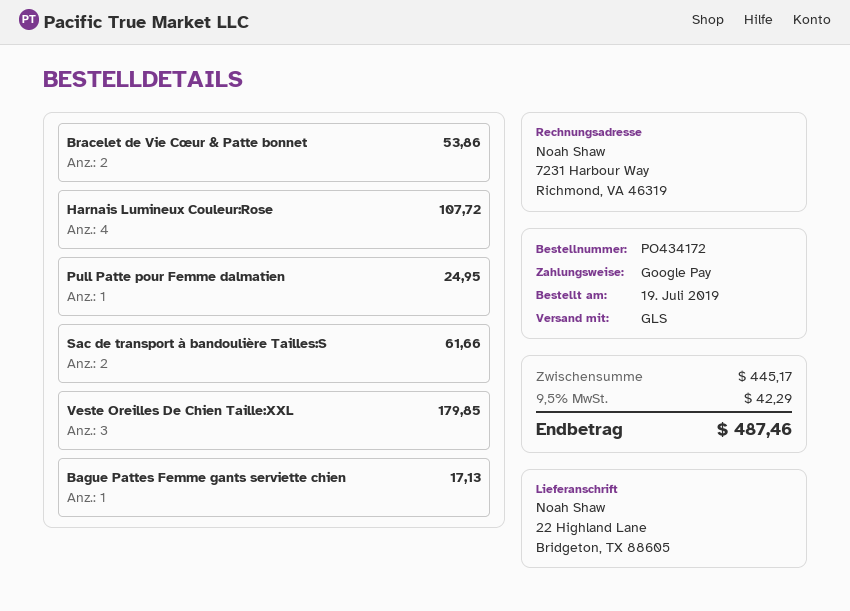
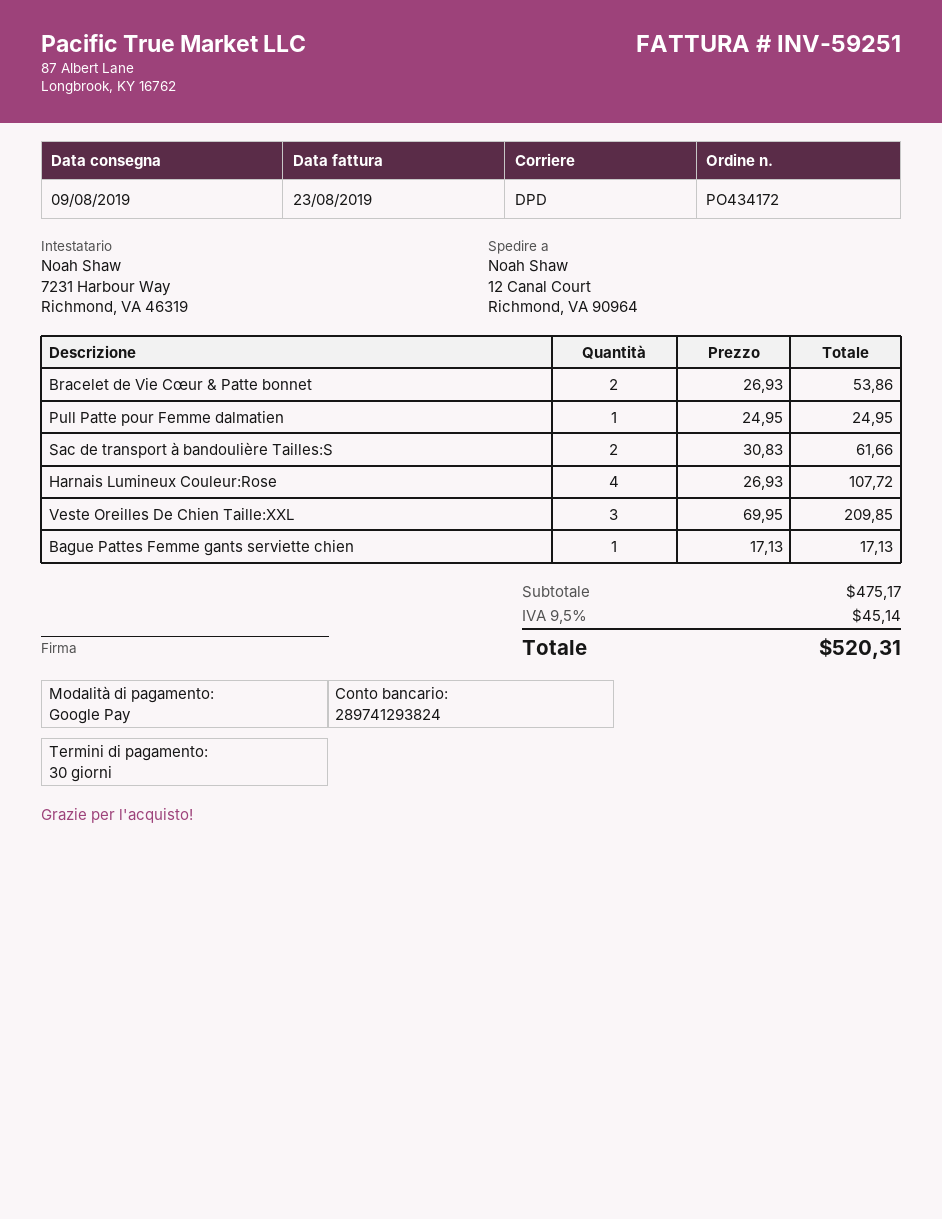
shipping method: GLS -> DPD
ship to: 22 Highland Lane, Bridgeton, TX 88605 -> 12 Canal Court, Richmond, VA 90964
Veste Oreilles De Chien Taille:XXL: 3 for 179.85 -> 3 for 209.85
subtotal: 445.17 -> 475.17
tax: 9.5% = 42.29 -> 9.5% = 45.14
total: 487.46 -> 520.31

